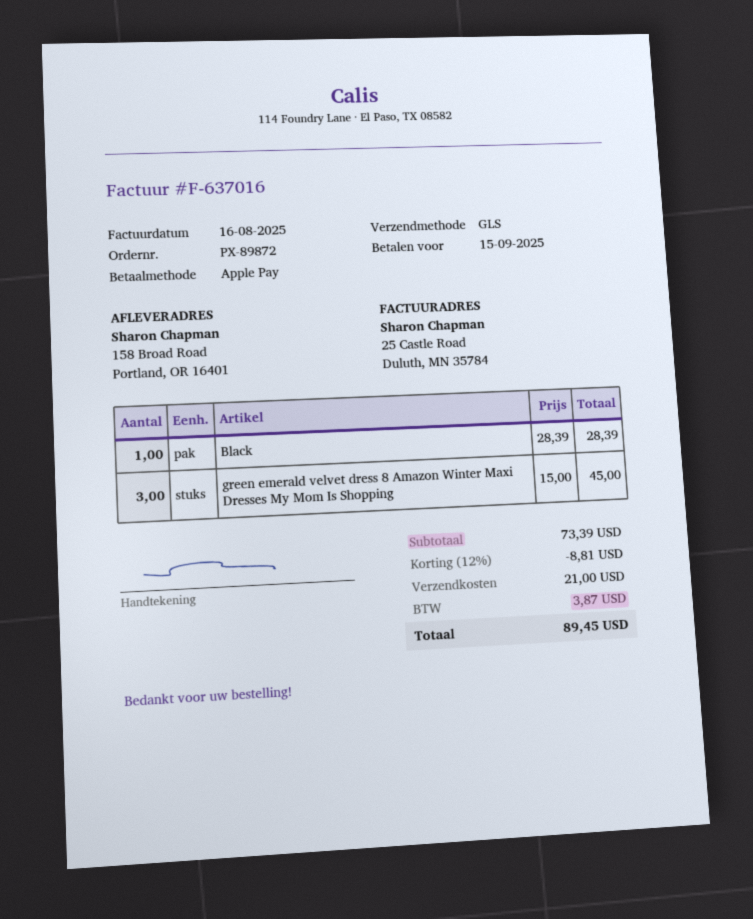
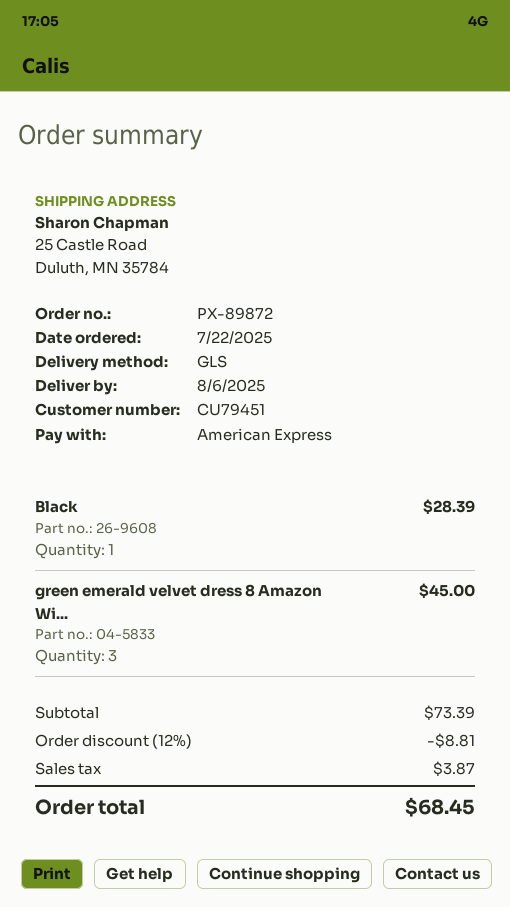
payment method: Apple Pay -> American Express
ship to: 158 Broad Road, Portland, OR 16401 -> 25 Castle Road, Duluth, MN 35784
shipping: 21.00 -> none
total: 89.45 -> 68.45

